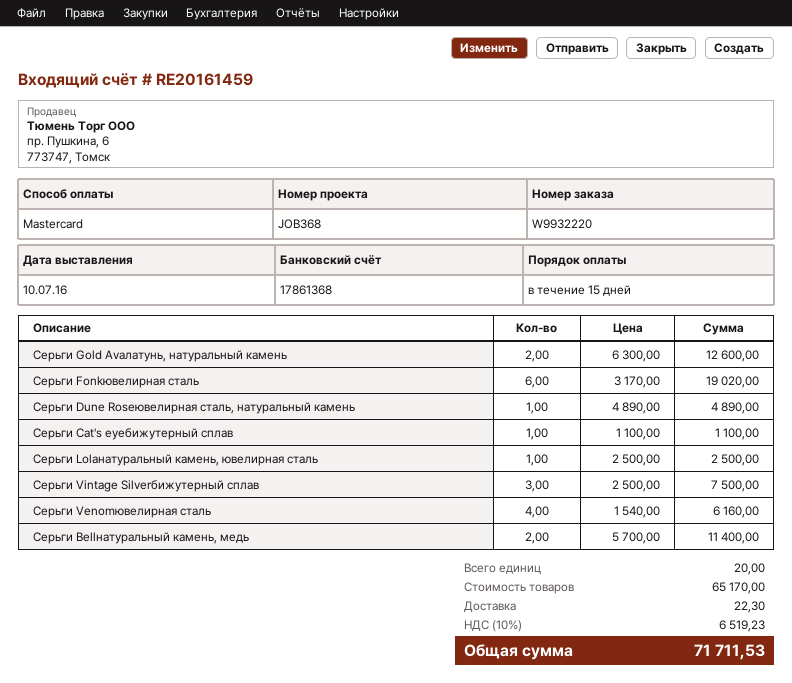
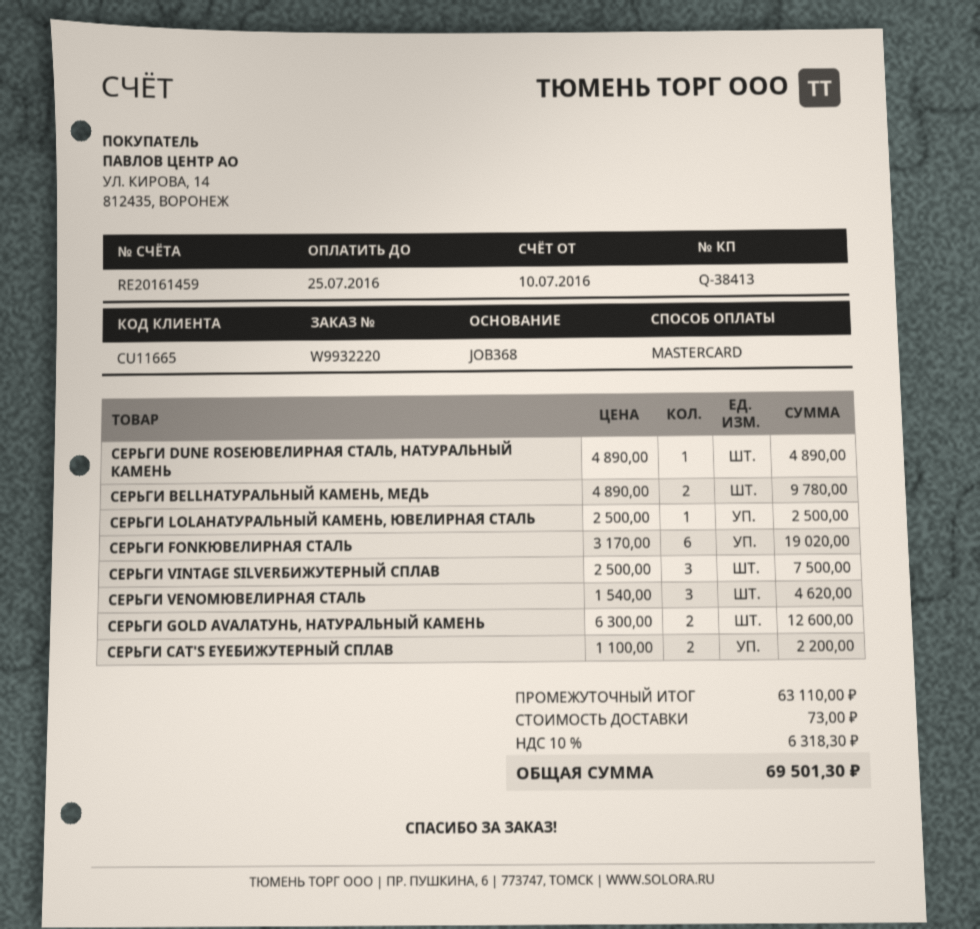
Серьги Cat's eyeбижутерный сплав: 1 x 1100.00 = 1100.00 -> 2 x 1100.00 = 2200.00
Серьги Venomювелирная сталь: 4 x 1540.00 = 6160.00 -> 3 x 1540.00 = 4620.00
Серьги Bellнатуральный камень, медь: 2 x 5700.00 = 11400.00 -> 2 x 4890.00 = 9780.00
subtotal: 65170.00 -> 63110.00
shipping: 22.30 -> 73.00
tax: 10% = 6519.23 -> 10% = 6318.30
total: 71711.53 -> 69501.30

